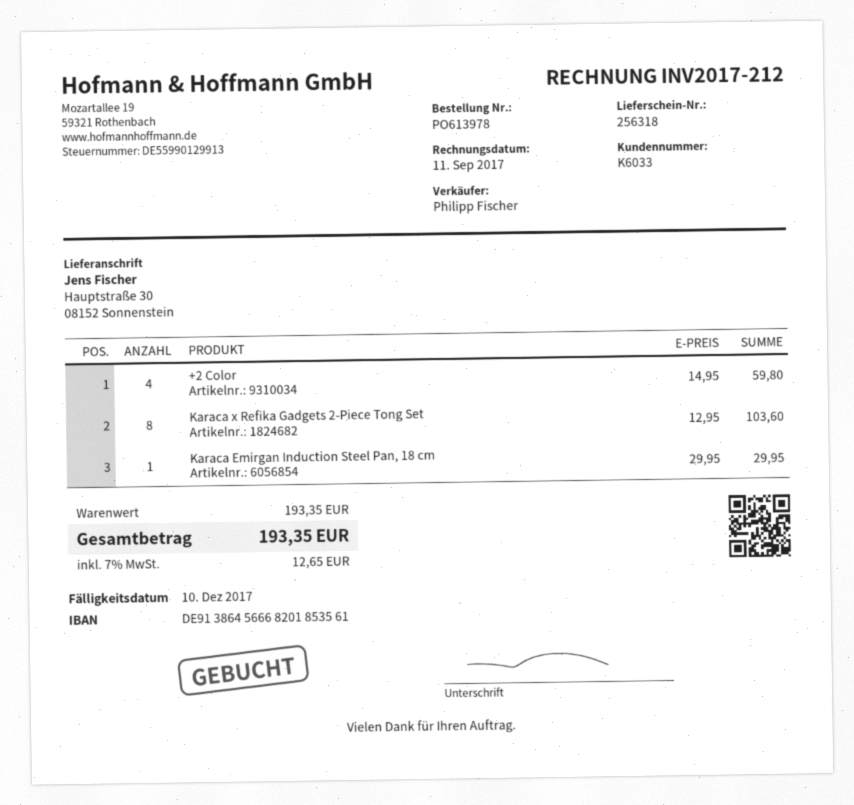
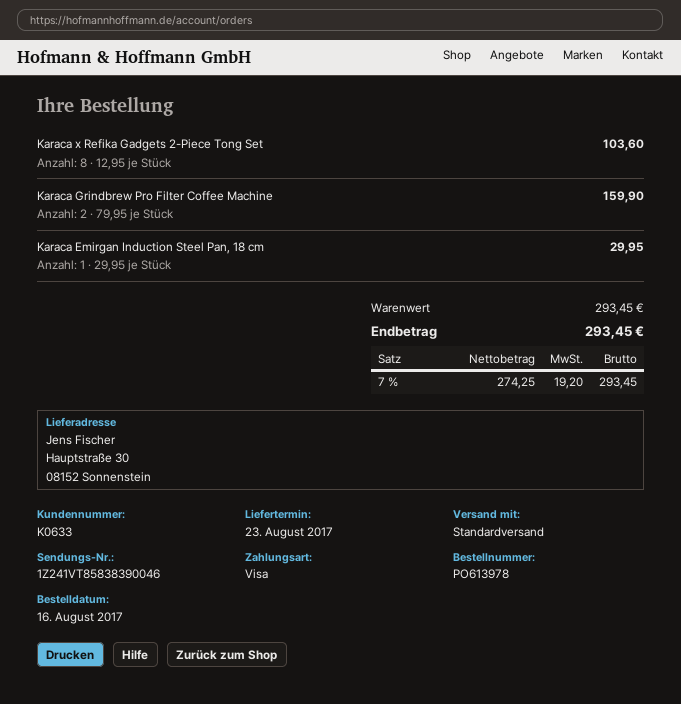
customer number: K6033 -> K0633
+2 Color: 4 x 14.95 = 59.80 -> none
Karaca Grindbrew Pro Filter Coffee Machine: none -> 2 x 79.95 = 159.90
subtotal: 193.35 -> 293.45
tax: 7% = 12.65 -> 7% = 19.20
total: 193.35 -> 293.45

